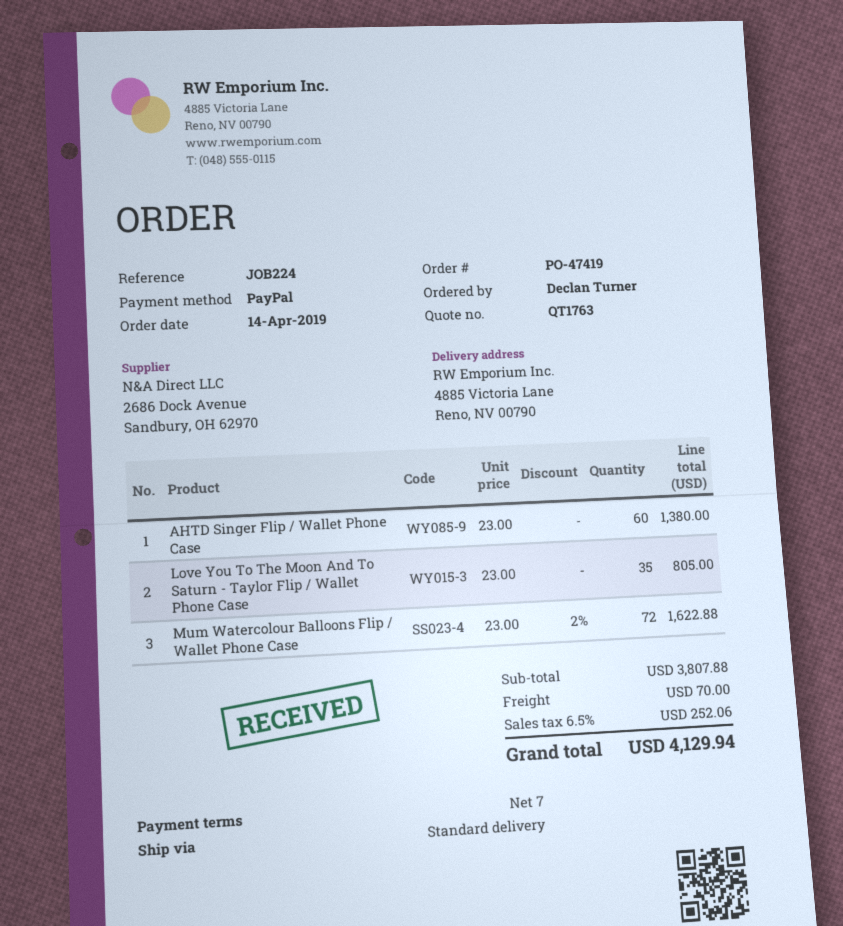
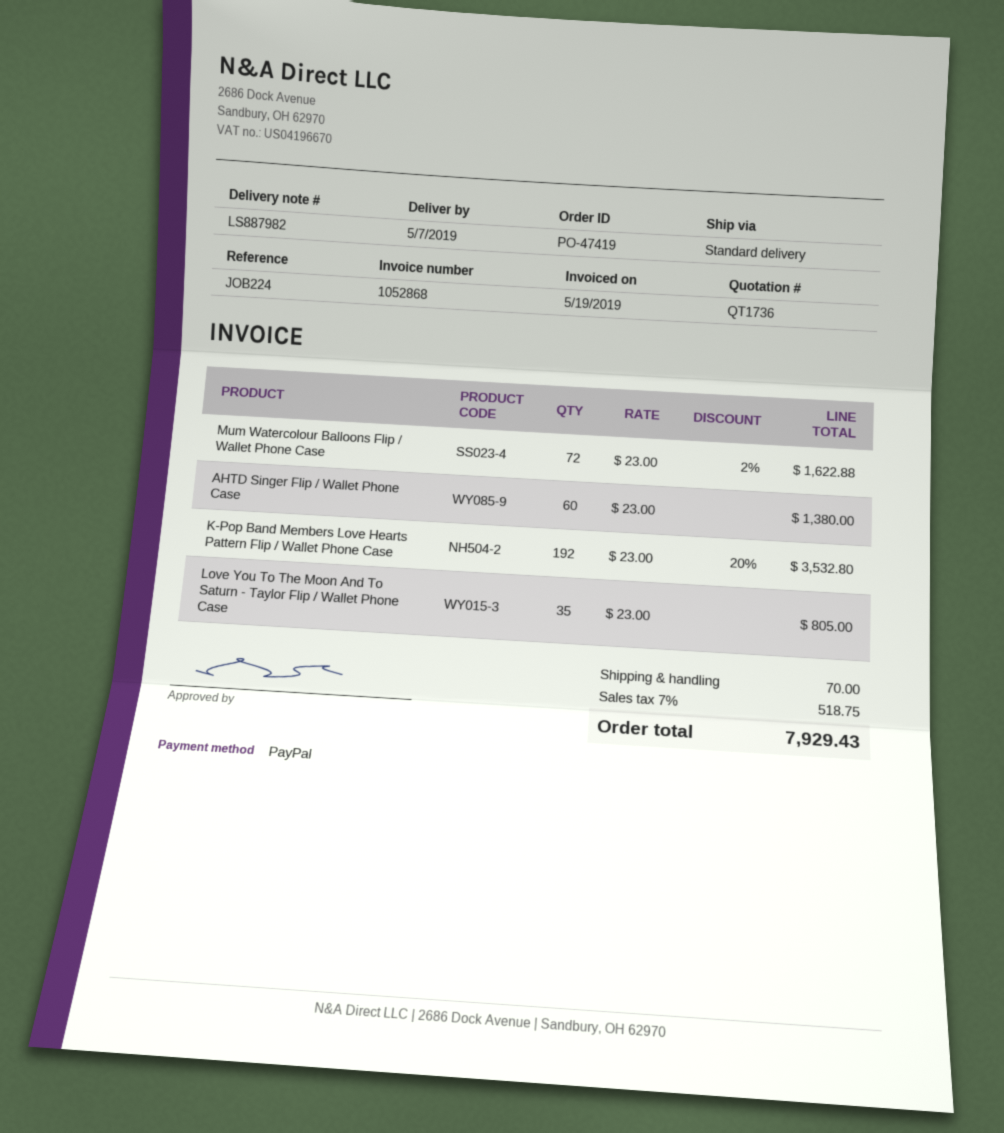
quote number: QT1763 -> QT1736
K-Pop Band Members Love Hearts Pattern Flip / Wallet Phone Case: none -> 192 x 23.00 - 20% = 3532.80
tax: 6.5% = 252.06 -> 7% = 518.75
total: 4129.94 -> 7929.43

